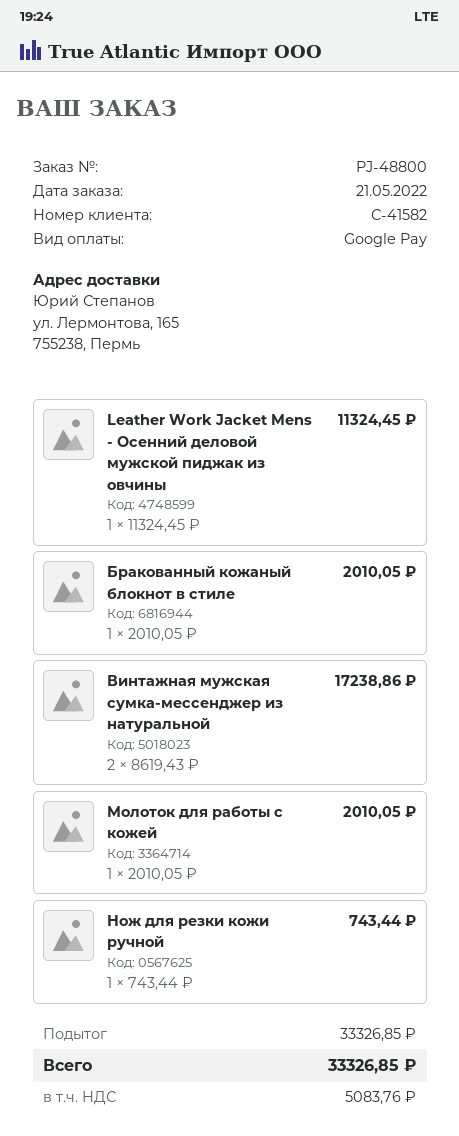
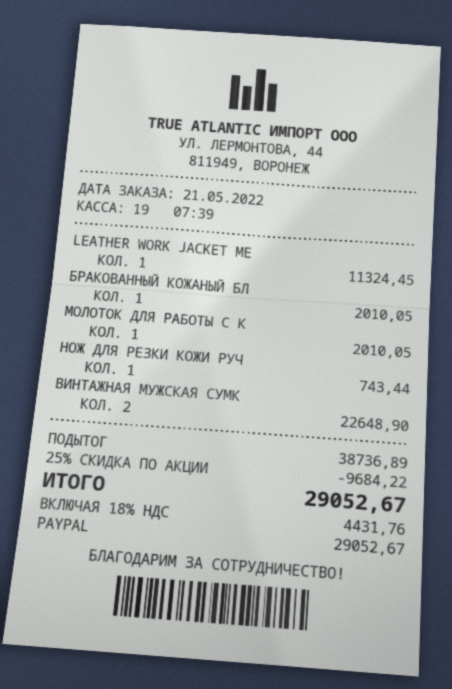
payment method: Google Pay -> PayPal
Винтажная мужская сумка-мессенджер из натуральной: 2 for 17238.86 -> 2 for 22648.90
subtotal: 33326.85 -> 38736.89
discount: none -> 25% = 9684.22
tax: 5083.76 -> 4431.76
total: 33326.85 -> 29052.67

